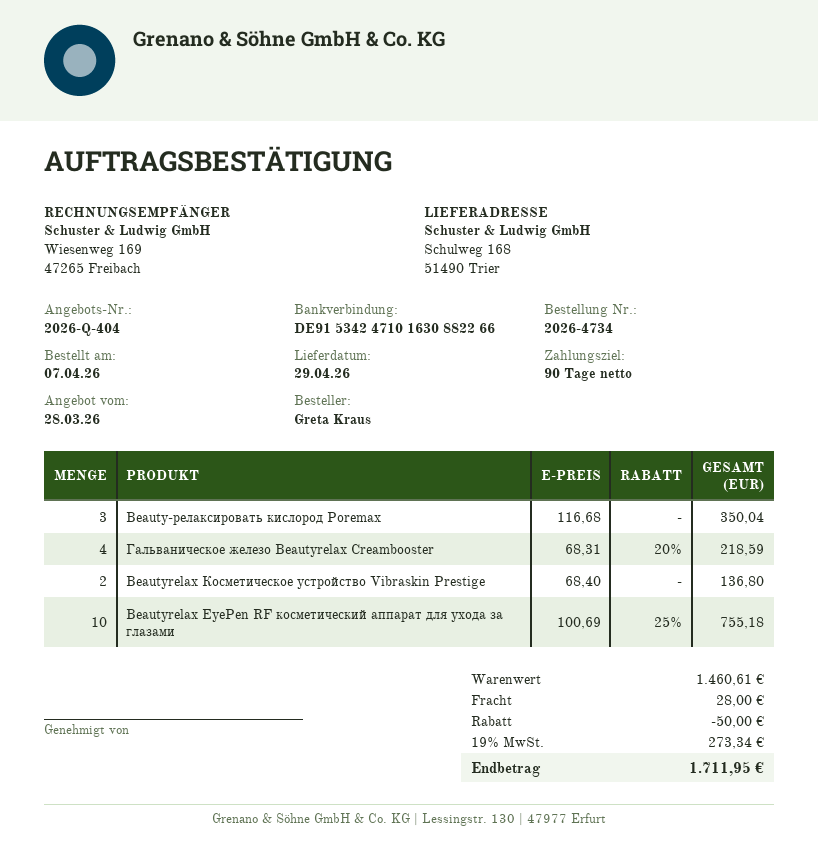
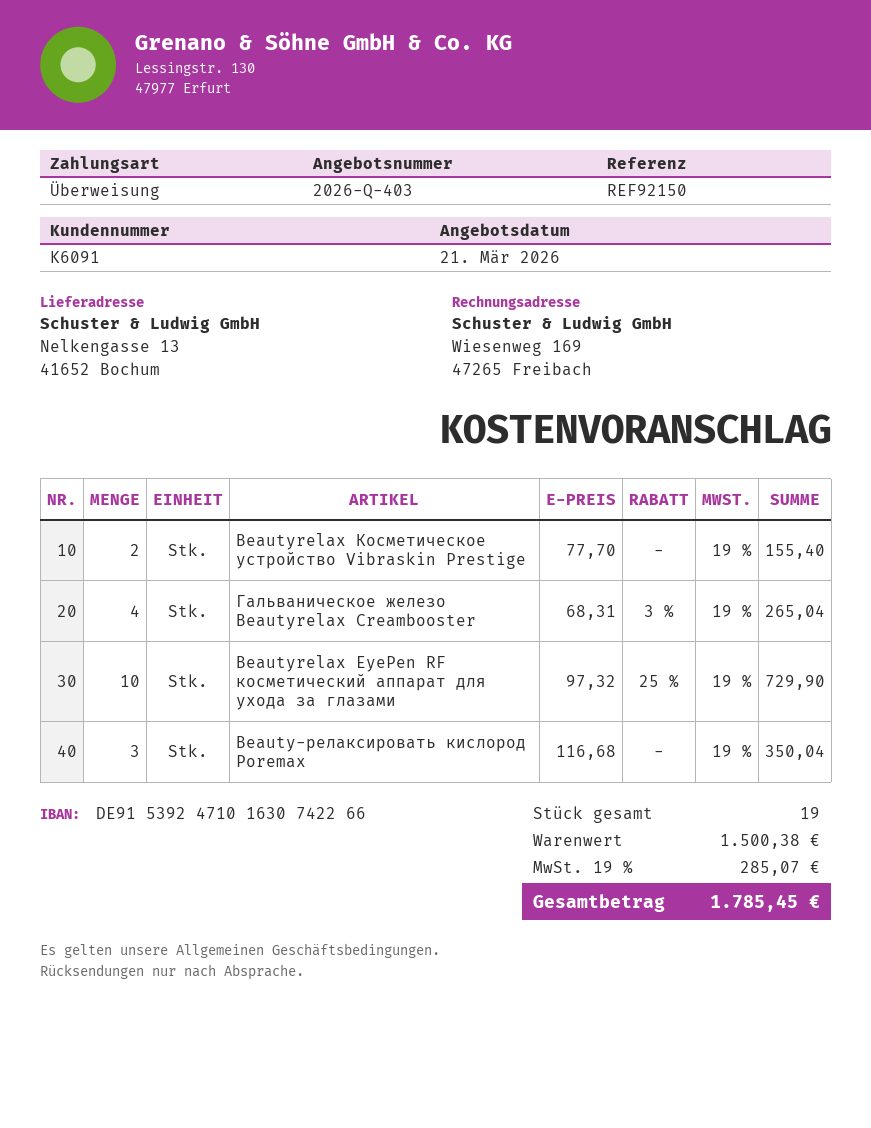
quote number: 2026-Q-404 -> 2026-Q-403
quote date: 2026-03-28 -> 2026-03-21
bank account: DE91534247101630882266 -> DE91539247101630742266
ship to: Schulweg 168, 51490 Trier -> Nelkengasse 13, 41652 Bochum
Гальваническое железо Beautyrelax Creambooster: 4 x 68.31 - 20% = 218.59 -> 4 x 68.31 - 3% = 265.04
Beautyrelax Косметическое устройство Vibraskin Prestige: 2 x 68.40 = 136.80 -> 2 x 77.70 = 155.40
Beautyrelax EyePen RF косметический аппарат для ухода за глазами: 10 x 100.69 - 25% = 755.18 -> 10 x 97.32 - 25% = 729.90
subtotal: 1460.61 -> 1500.38
discount: 50.00 -> none
shipping: 28.00 -> none
tax: 19% = 273.34 -> 19% = 285.07
total: 1711.95 -> 1785.45

